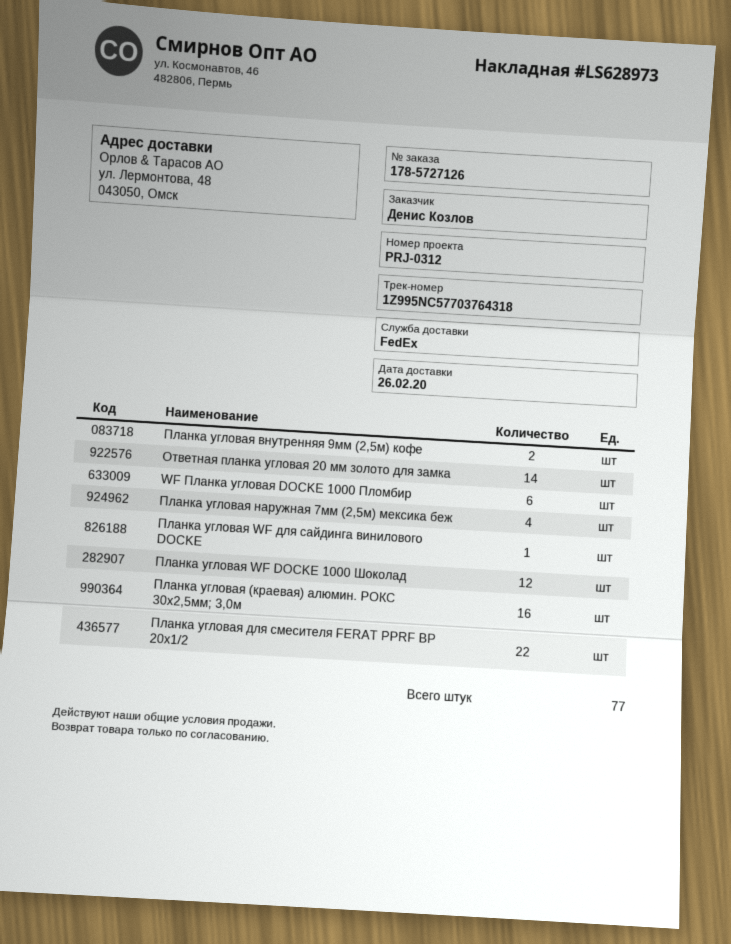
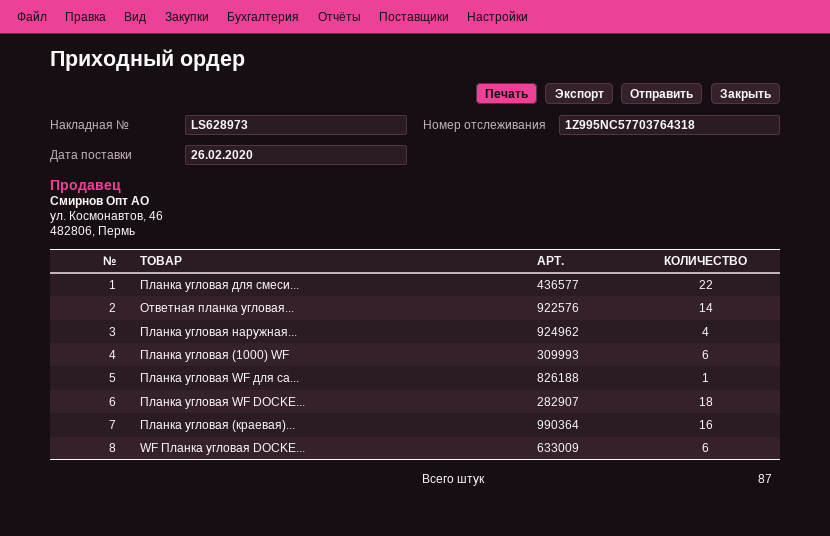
Планка угловая внутренняя 9мм (2,5м) кофе: 2 -> none
Планка угловая WF DOCKE 1000 Шоколад: 12 -> 18
Планка угловая (1000) WF: none -> 6
total quantity: 77 -> 87

